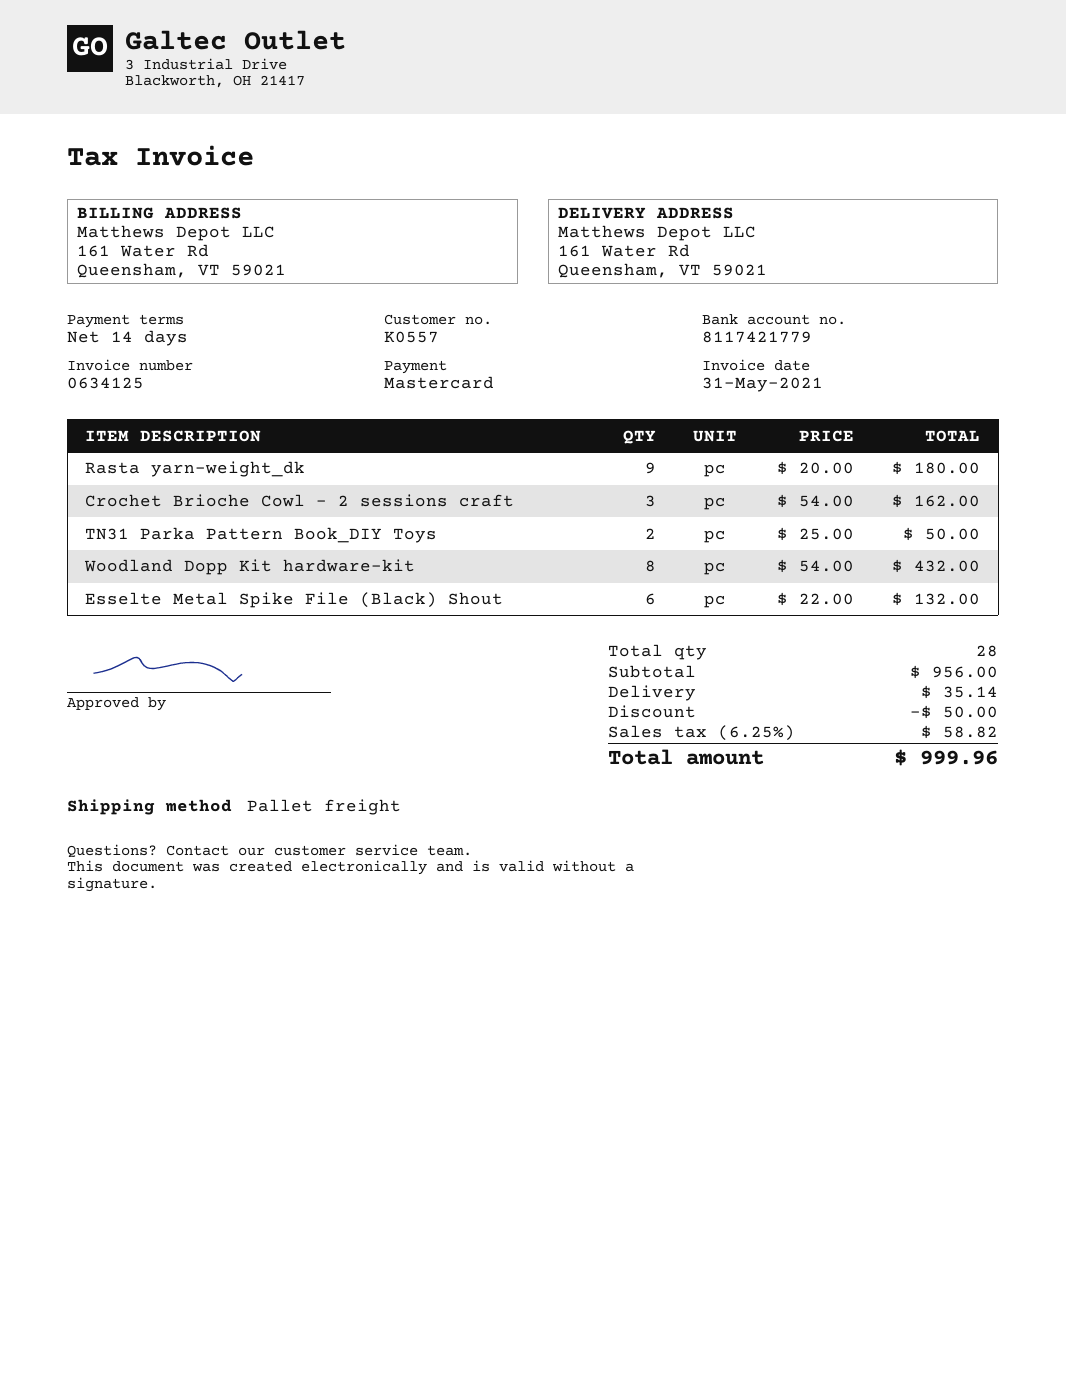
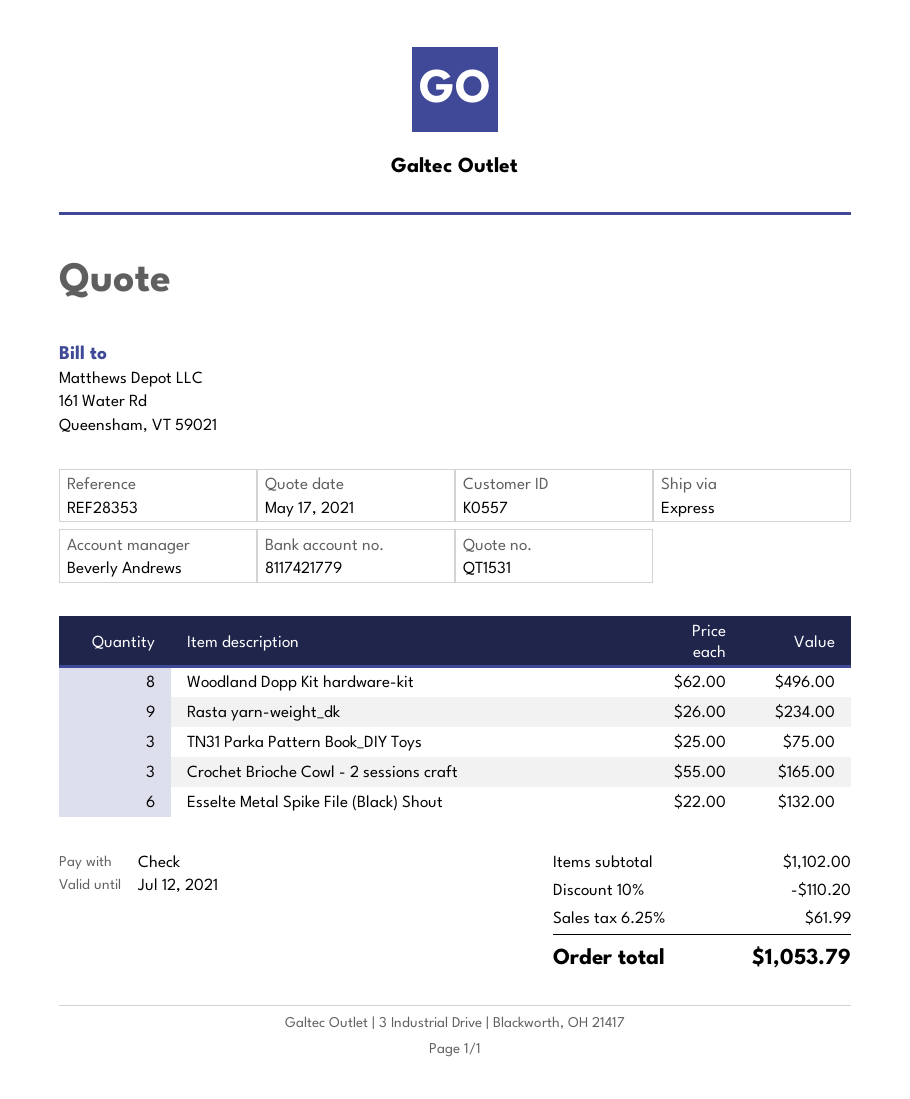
payment method: Mastercard -> cheque
shipping method: pallet freight -> express
Rasta yarn-weight_dk: 9 x 20.00 = 180.00 -> 9 x 26.00 = 234.00
Crochet Brioche Cowl - 2 sessions craft: 3 x 54.00 = 162.00 -> 3 x 55.00 = 165.00
TN31 Parka Pattern Book_DIY Toys: 2 x 25.00 = 50.00 -> 3 x 25.00 = 75.00
Woodland Dopp Kit hardware-kit: 8 x 54.00 = 432.00 -> 8 x 62.00 = 496.00
subtotal: 956.00 -> 1102.00
discount: 50.00 -> 110.20
shipping: 35.14 -> none
tax: 6.25% = 58.82 -> 6.25% = 61.99
total: 999.96 -> 1053.79

